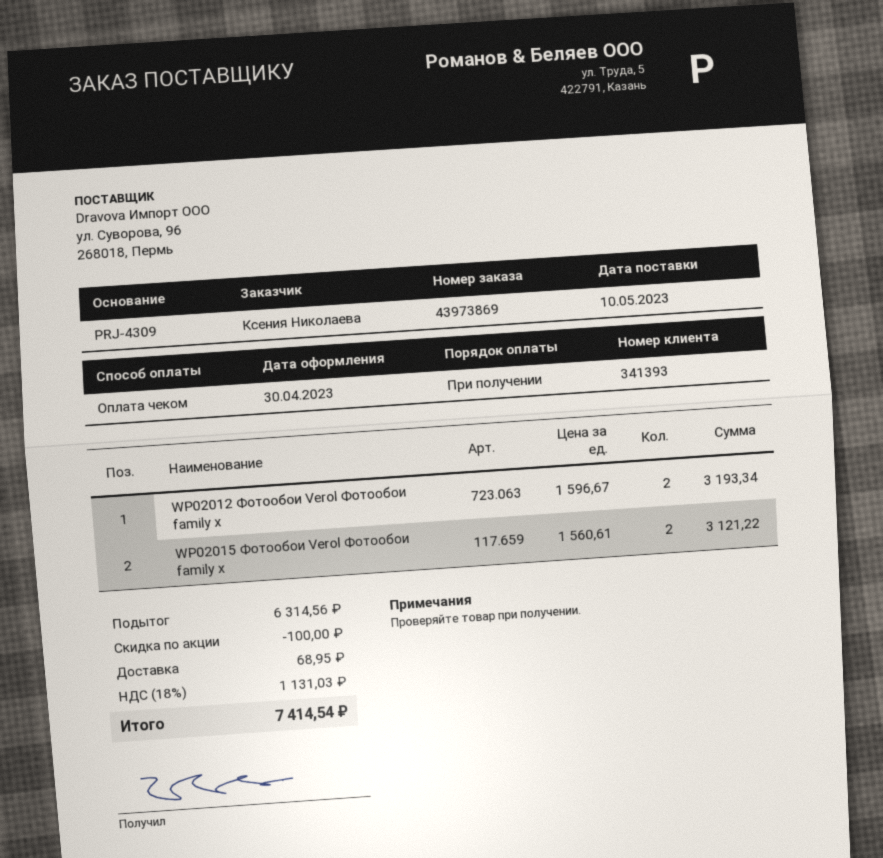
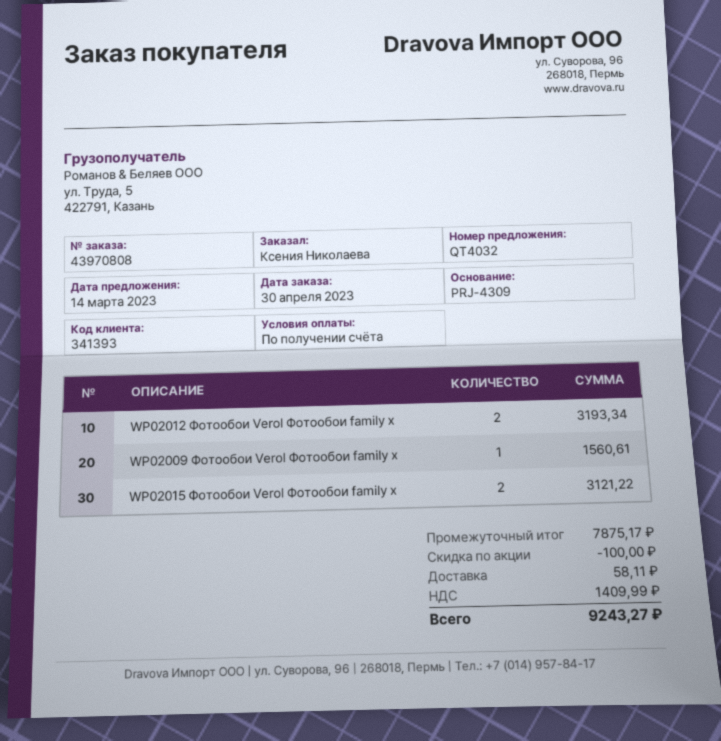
order number: 43973869 -> 43970808
WP02009 Фотообои Verol Фотообои family x: none -> 1 for 1560.61
subtotal: 6314.56 -> 7875.17
shipping: 68.95 -> 58.11
tax: 1131.03 -> 1409.99
total: 7414.54 -> 9243.27

